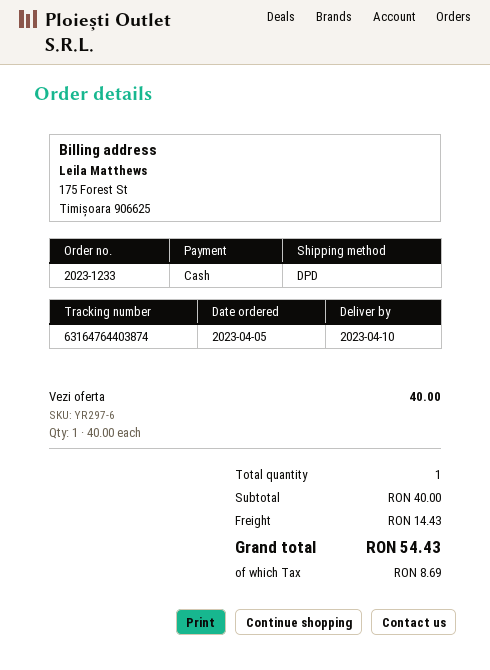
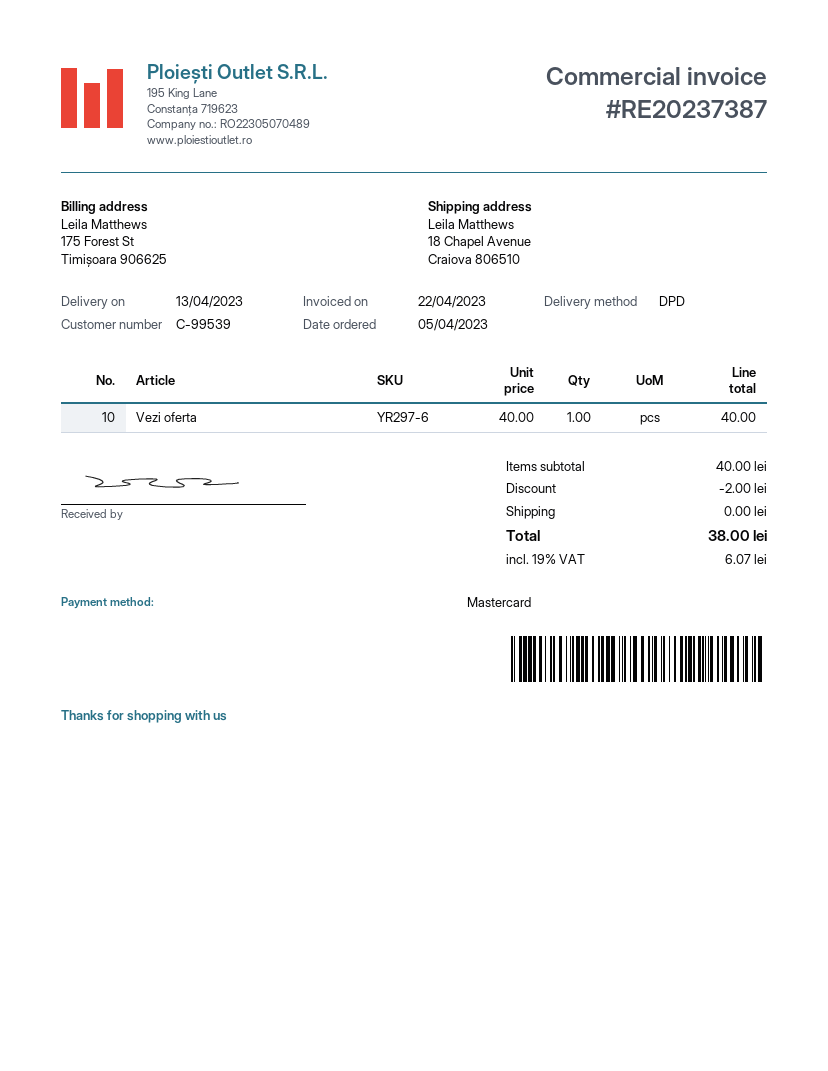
delivery date: 2023-04-10 -> 2023-04-13
payment method: cash -> Mastercard
discount: none -> 2.00
shipping: 14.43 -> 0.00
tax: 8.69 -> 6.07
total: 54.43 -> 38.00

